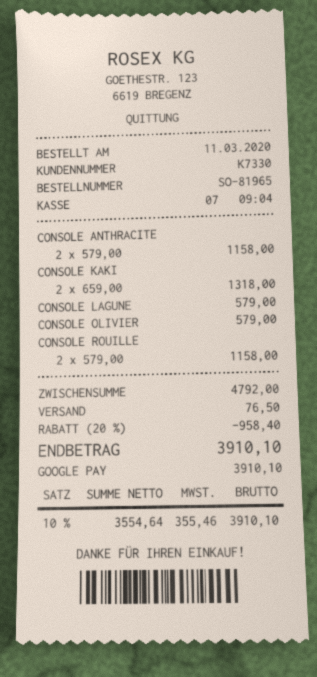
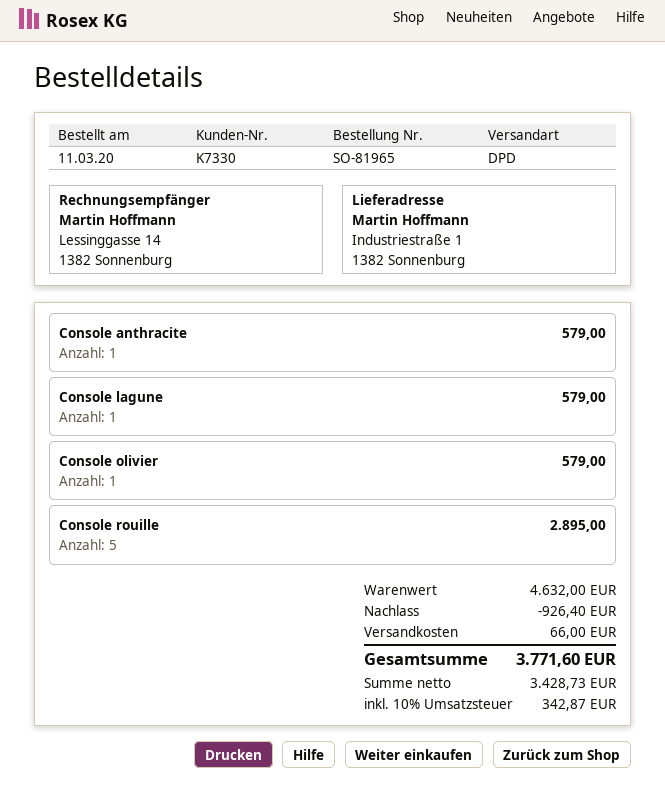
CONSOLE ANTHRACITE: 2 for 1158.00 -> 1 for 579.00
CONSOLE KAKI: 2 for 1318.00 -> none
CONSOLE ROUILLE: 2 for 1158.00 -> 5 for 2895.00
subtotal: 4792.00 -> 4632.00
discount: 958.40 -> 926.40
shipping: 76.50 -> 66.00
net: 3554.64 -> 3428.73
tax: 10% = 355.46 -> 10% = 342.87
total: 3910.10 -> 3771.60

